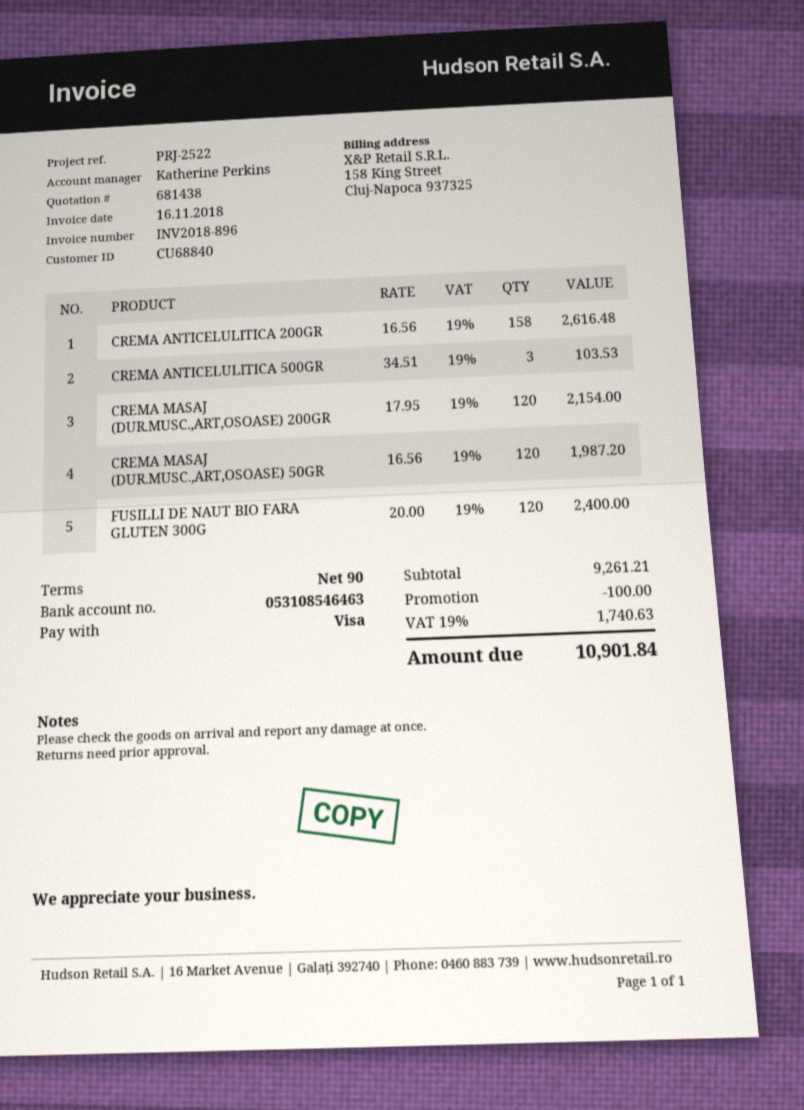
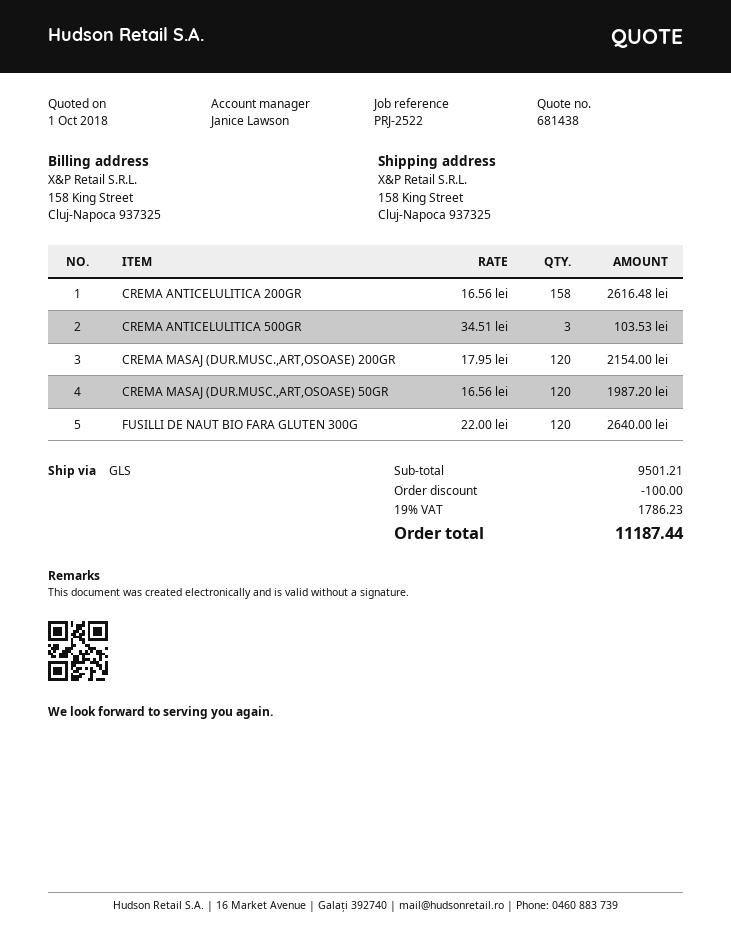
sales rep: Katherine Perkins -> Janice Lawson
FUSILLI DE NAUT BIO FARA GLUTEN 300G: 120 x 20.00 = 2400.00 -> 120 x 22.00 = 2640.00
subtotal: 9261.21 -> 9501.21
tax: 19% = 1740.63 -> 19% = 1786.23
total: 10901.84 -> 11187.44

